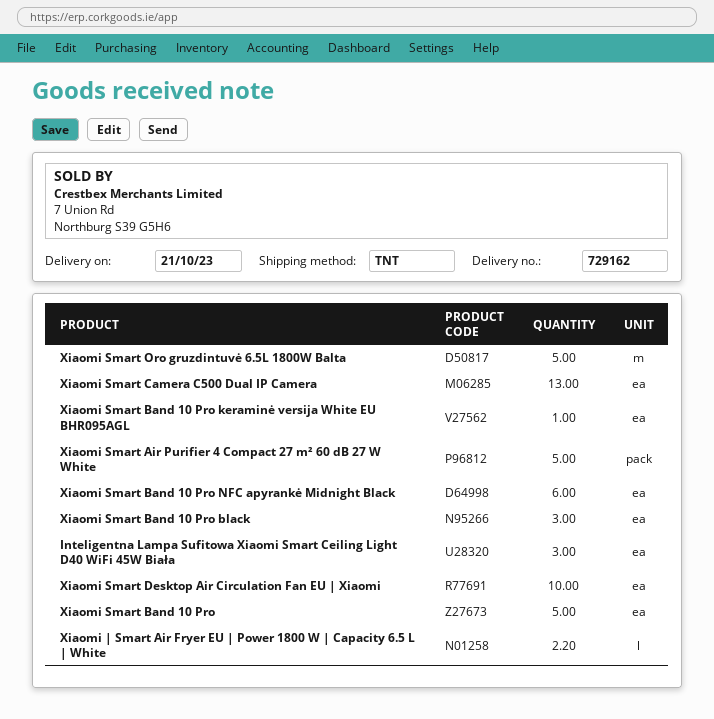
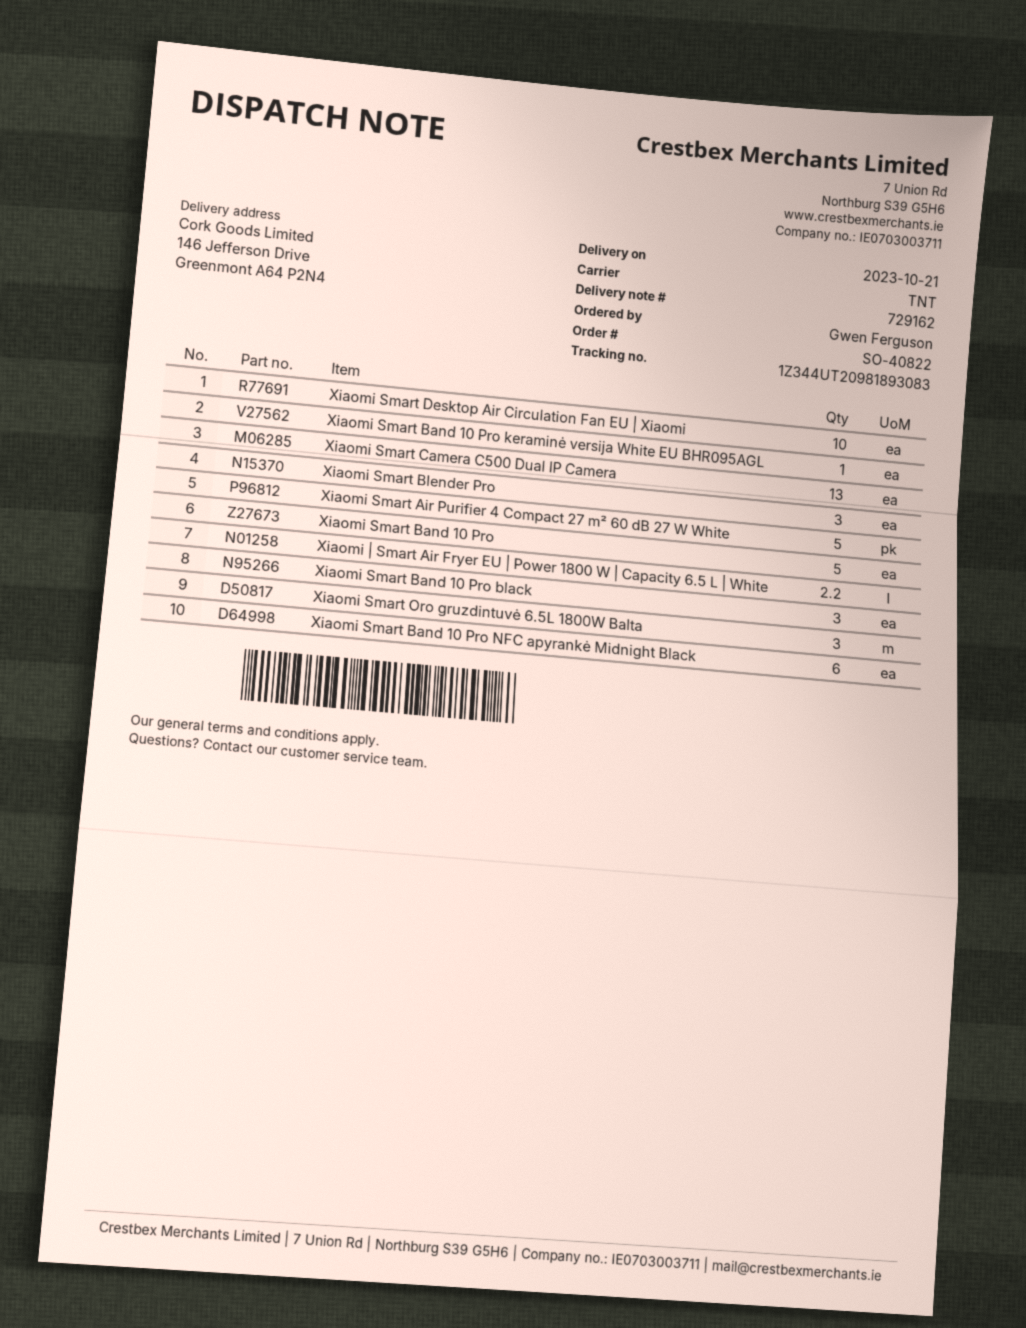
Xiaomi Smart Oro gruzdintuvė 6.5L 1800W Balta: 5 -> 3
Inteligentna Lampa Sufitowa Xiaomi Smart Ceiling Light D40 WiFi 45W Biała: 3 -> none
Xiaomi Smart Blender Pro: none -> 3

